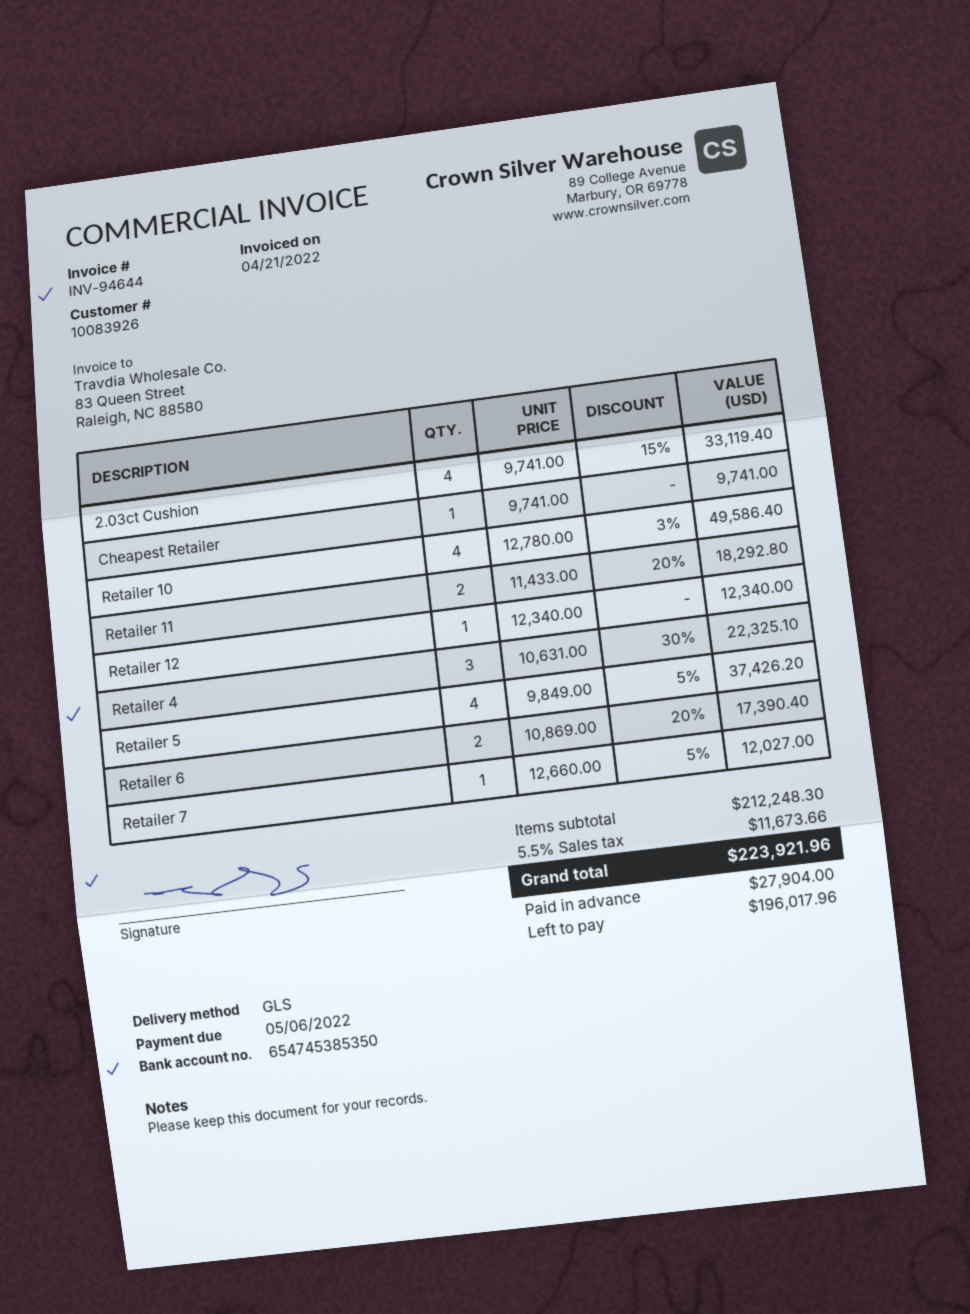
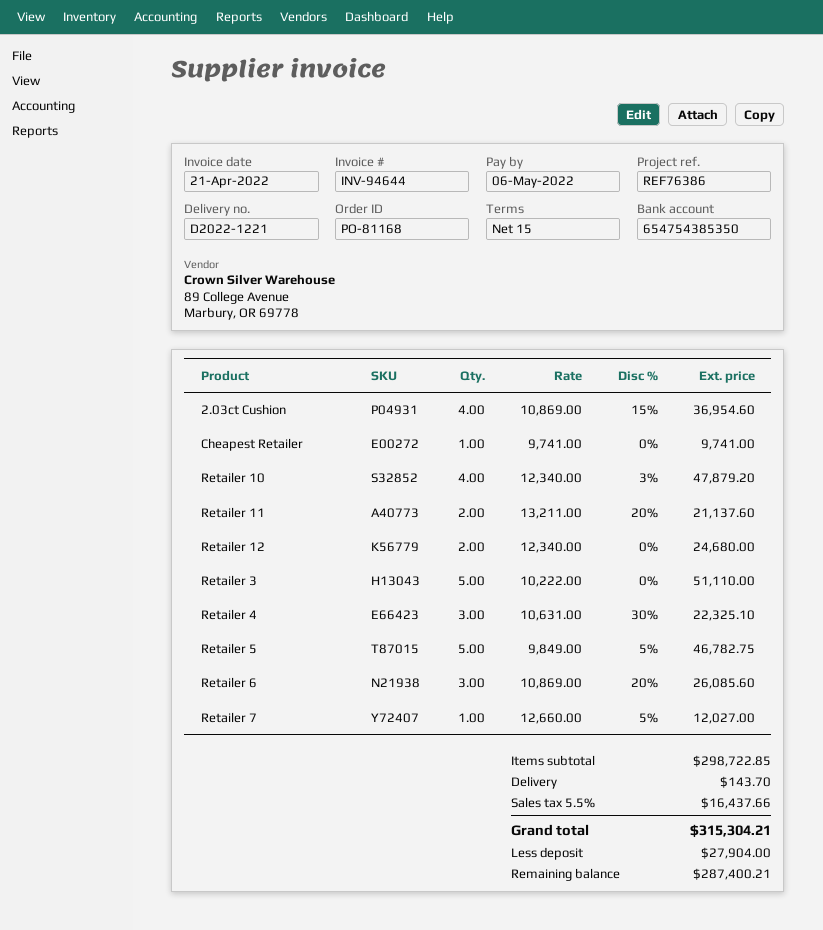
bank account: 654745385350 -> 654754385350
2.03ct Cushion: 4 x 9741.00 - 15% = 33119.40 -> 4 x 10869.00 - 15% = 36954.60
Retailer 10: 4 x 12780.00 - 3% = 49586.40 -> 4 x 12340.00 - 3% = 47879.20
Retailer 11: 2 x 11433.00 - 20% = 18292.80 -> 2 x 13211.00 - 20% = 21137.60
Retailer 12: 1 x 12340.00 = 12340.00 -> 2 x 12340.00 = 24680.00
Retailer 5: 4 x 9849.00 - 5% = 37426.20 -> 5 x 9849.00 - 5% = 46782.75
Retailer 6: 2 x 10869.00 - 20% = 17390.40 -> 3 x 10869.00 - 20% = 26085.60
Retailer 3: none -> 5 x 10222.00 = 51110.00
subtotal: 212248.30 -> 298722.85
shipping: none -> 143.70
tax: 5.5% = 11673.66 -> 5.5% = 16437.66
total: 223921.96 -> 315304.21
balance: 196017.96 -> 287400.21

